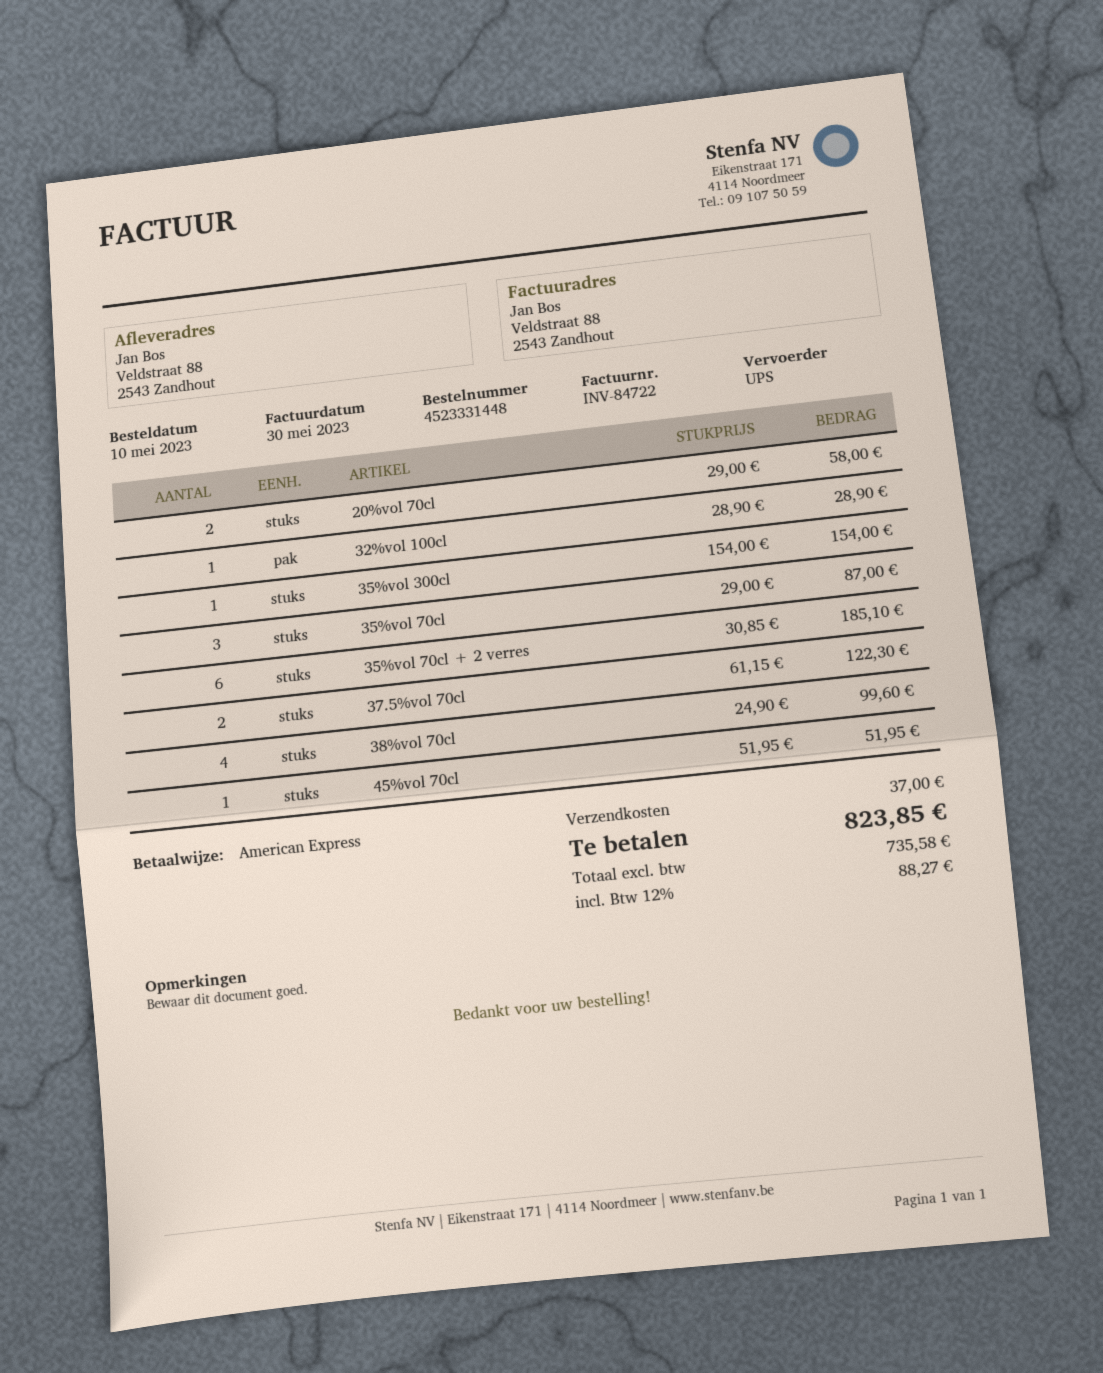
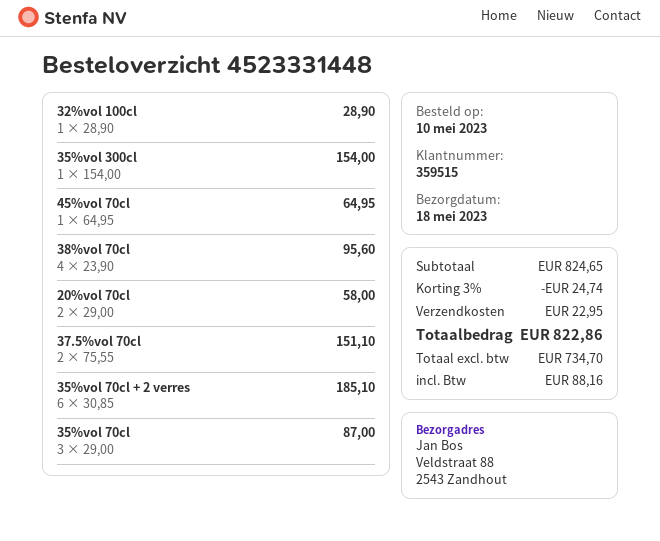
37.5%vol 70cl: 2 x 61.15 = 122.30 -> 2 x 75.55 = 151.10
38%vol 70cl: 4 x 24.90 = 99.60 -> 4 x 23.90 = 95.60
45%vol 70cl: 1 x 51.95 = 51.95 -> 1 x 64.95 = 64.95
discount: none -> 3% = 24.74
shipping: 37.00 -> 22.95
net: 735.58 -> 734.70
tax: 88.27 -> 88.16
total: 823.85 -> 822.86

